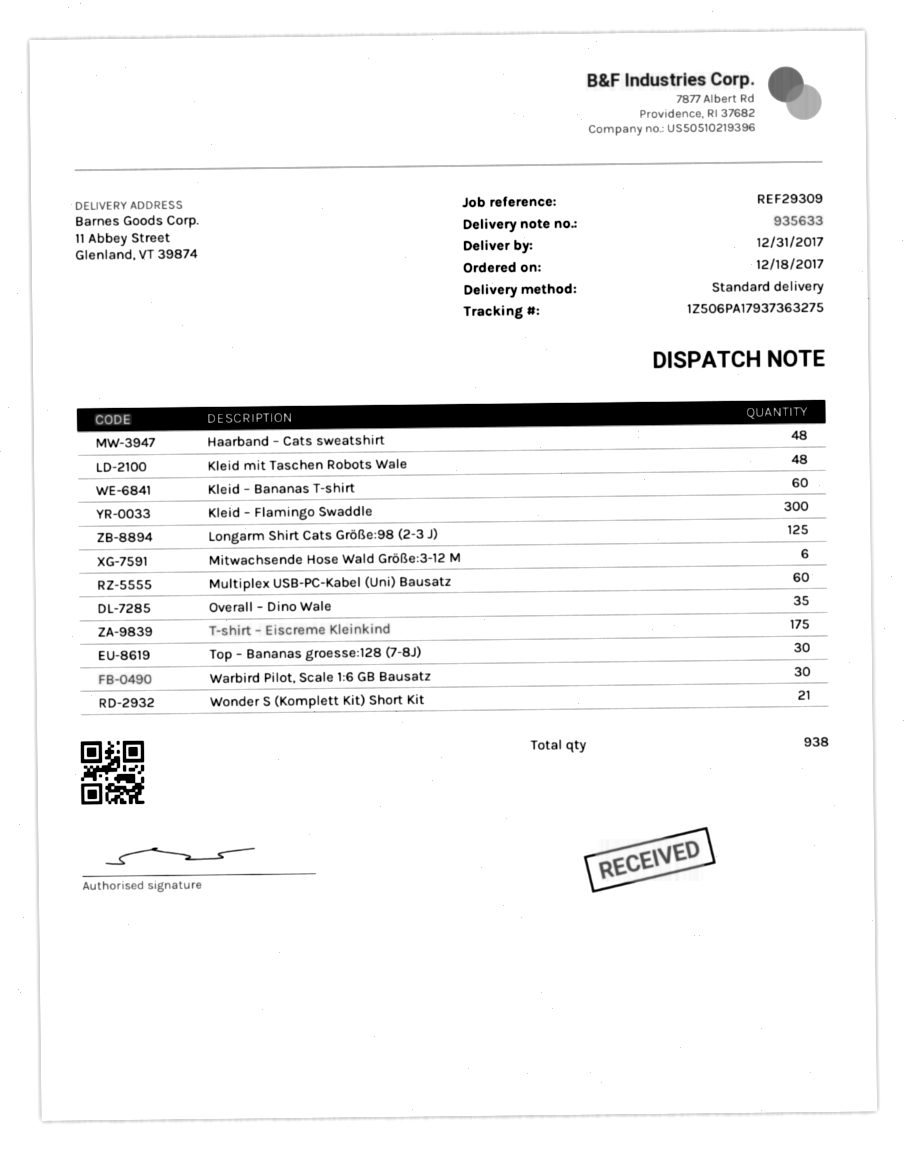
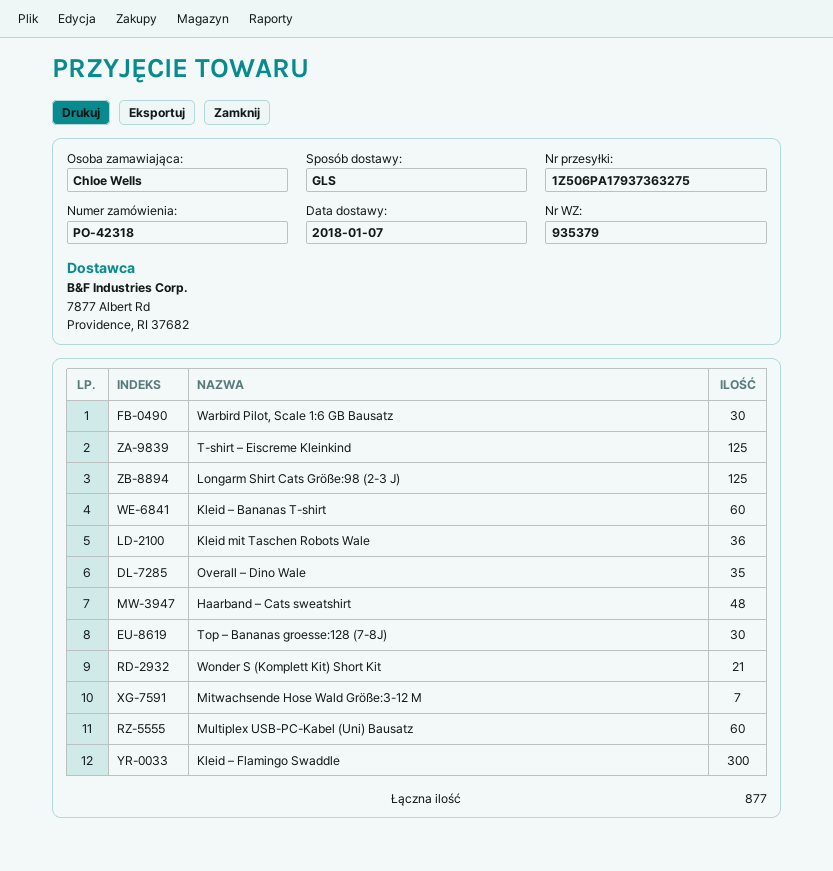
delivery note number: 935633 -> 935379
delivery date: 2017-12-31 -> 2018-01-07
shipping method: standard -> GLS
Kleid mit Taschen Robots Wale: 48 -> 36
Mitwachsende Hose Wald Größe:3-12 M: 6 -> 7
T-shirt – Eiscreme Kleinkind: 175 -> 125
total quantity: 938 -> 877

